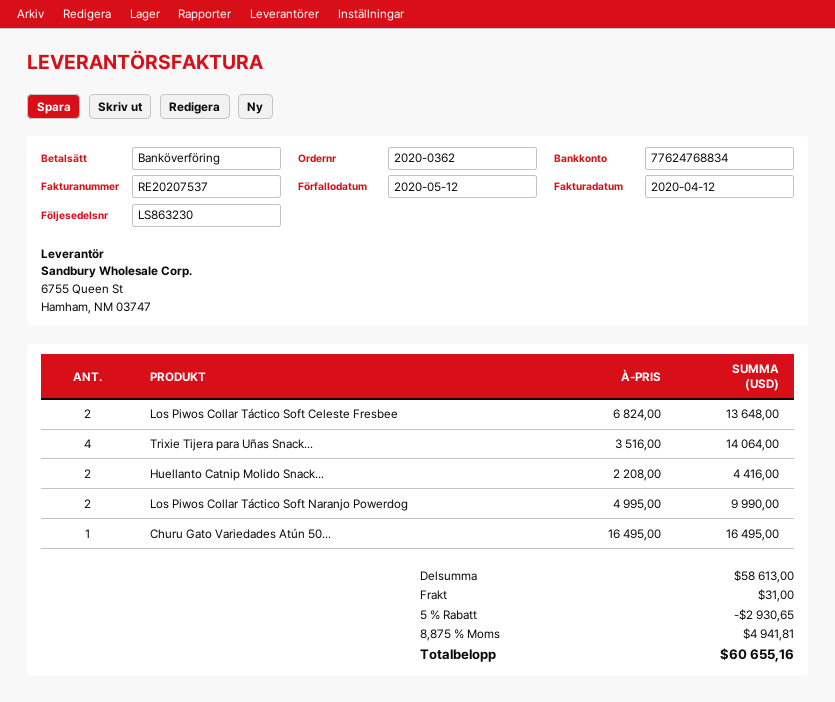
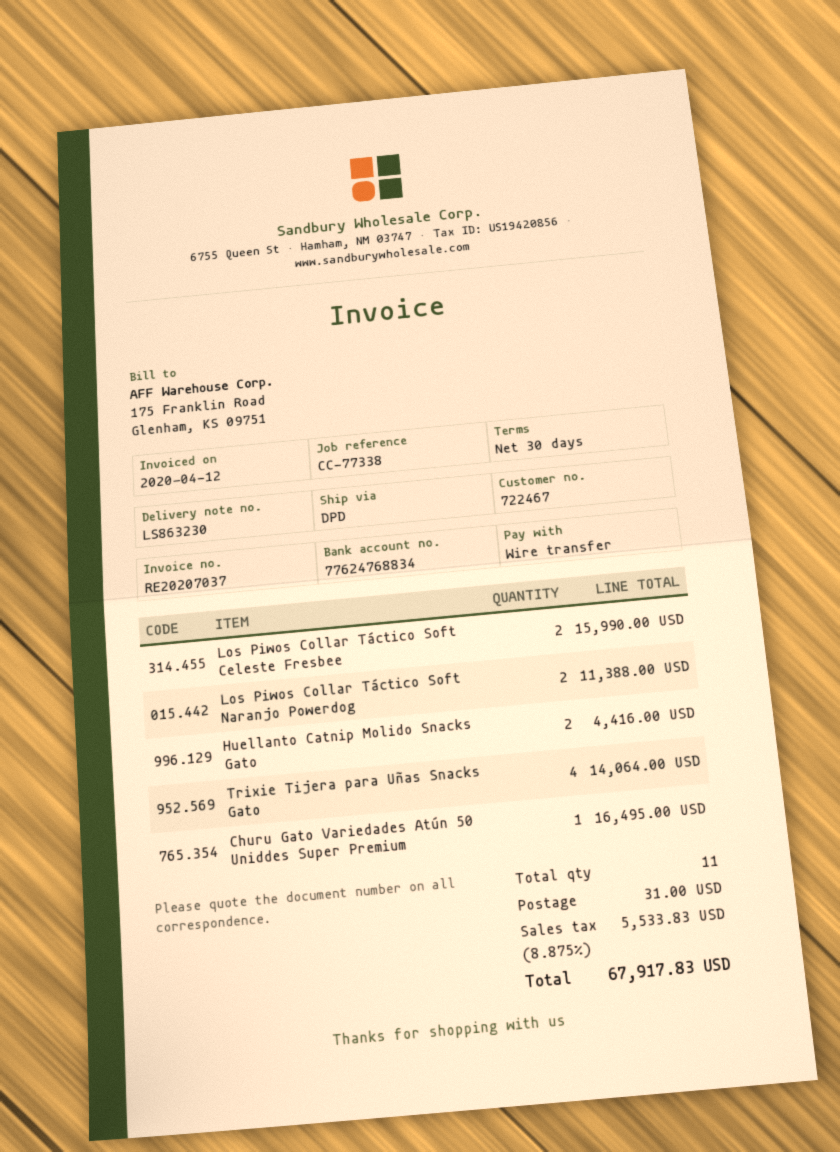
invoice number: RE20207537 -> RE20207037
Los Piwos Collar Táctico Soft Celeste Fresbee: 2 for 13648.00 -> 2 for 15990.00
Los Piwos Collar Táctico Soft Naranjo Powerdog: 2 for 9990.00 -> 2 for 11388.00
discount: 5% = 2930.65 -> none
tax: 8.875% = 4941.81 -> 8.875% = 5533.83
total: 60655.16 -> 67917.83

